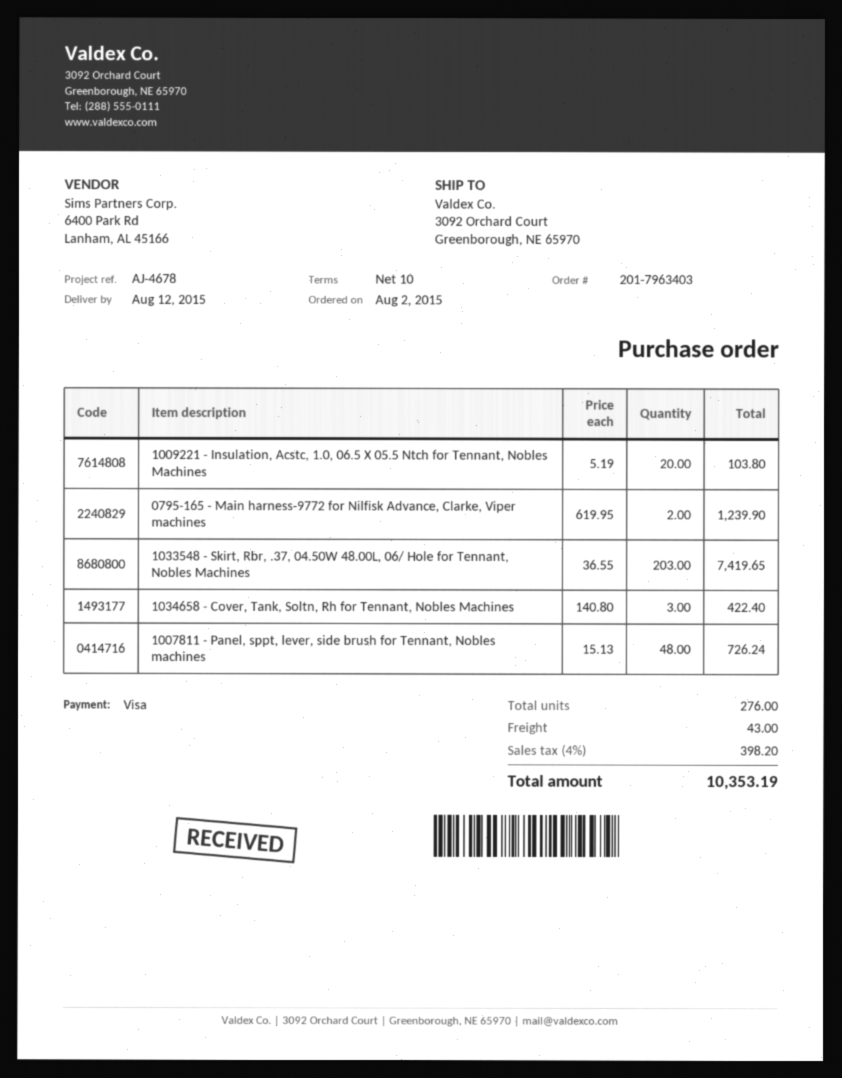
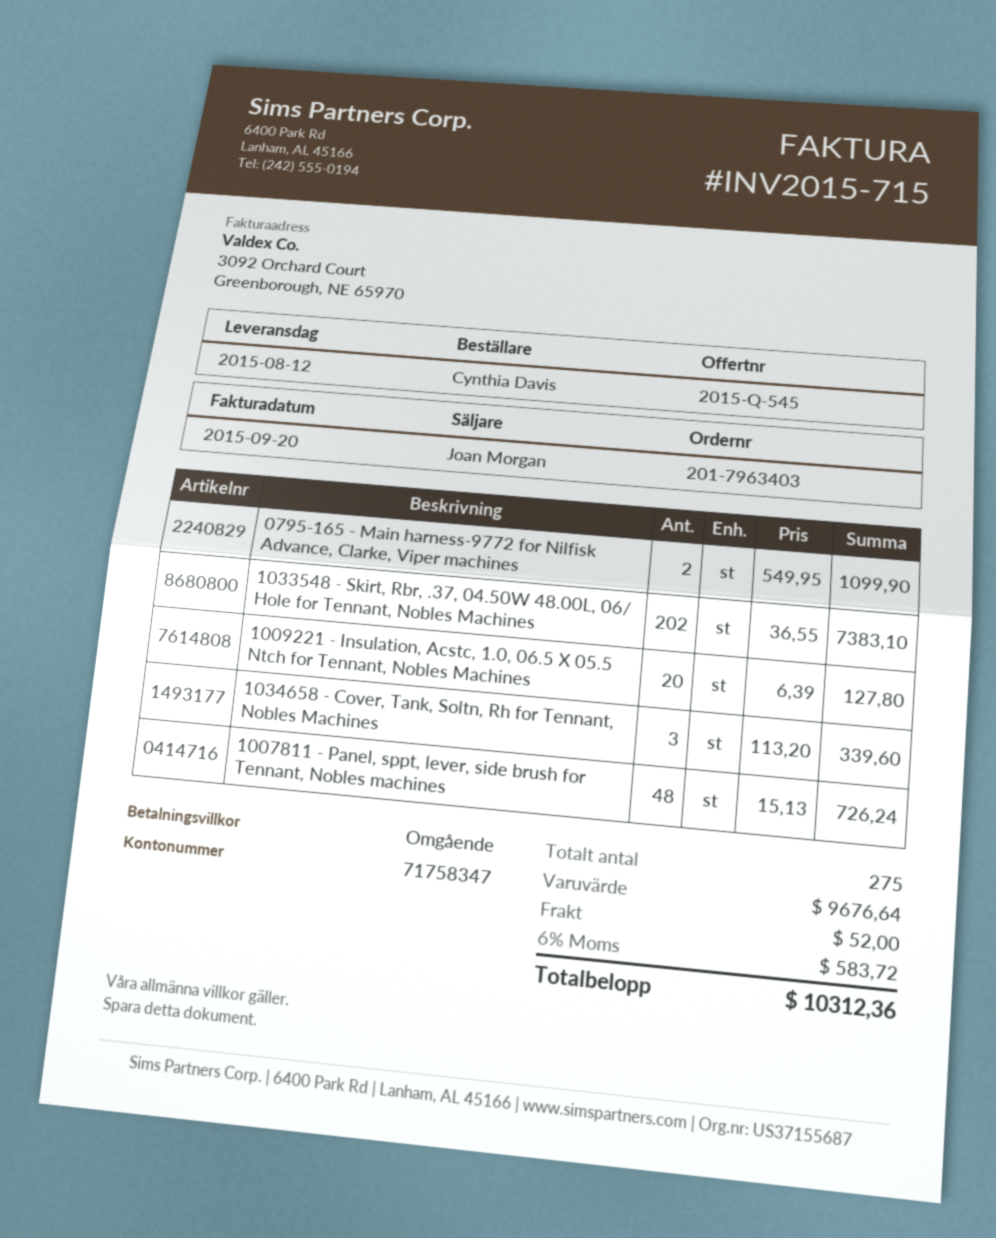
payment terms: 10 days -> on receipt
1009221 - Insulation, Acstc, 1.0, 06.5 X 05.5 Ntch for Tennant, Nobles Machines: 20 x 5.19 = 103.80 -> 20 x 6.39 = 127.80
0795-165 - Main harness-9772 for Nilfisk Advance, Clarke, Viper machines: 2 x 619.95 = 1239.90 -> 2 x 549.95 = 1099.90
1033548 - Skirt, Rbr, .37, 04.50W 48.00L, 06/ Hole for Tennant, Nobles Machines: 203 x 36.55 = 7419.65 -> 202 x 36.55 = 7383.10
1034658 - Cover, Tank, Soltn, Rh for Tennant, Nobles Machines: 3 x 140.80 = 422.40 -> 3 x 113.20 = 339.60
total quantity: 276 -> 275
shipping: 43.00 -> 52.00
tax: 4% = 398.20 -> 6% = 583.72
total: 10353.19 -> 10312.36

